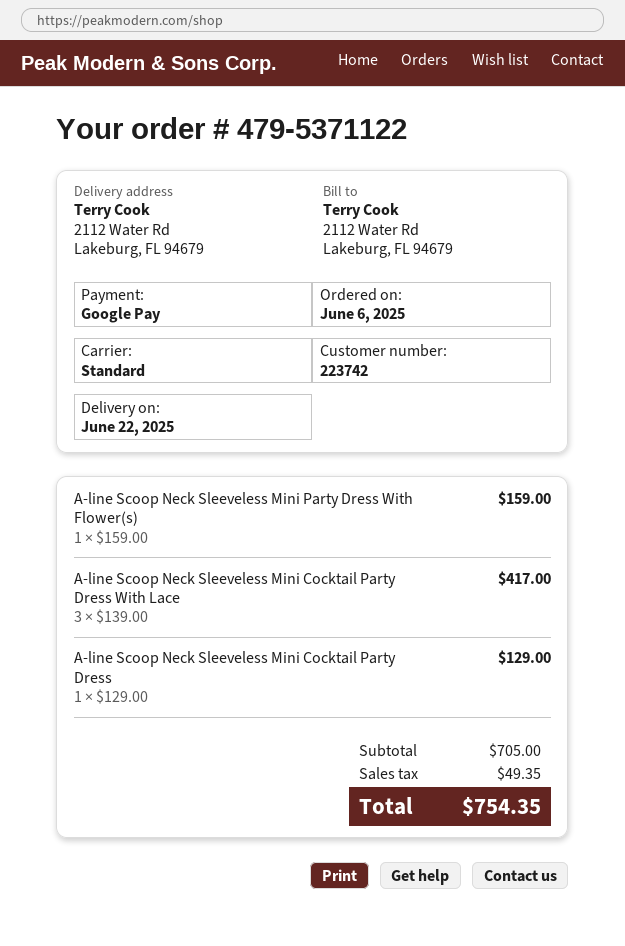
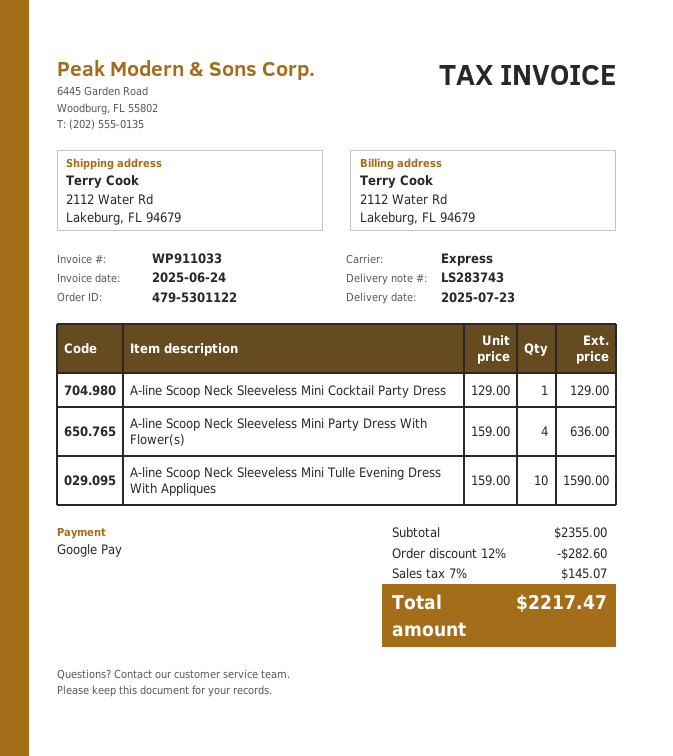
order number: 479-5371122 -> 479-5301122
delivery date: 2025-06-22 -> 2025-07-23
shipping method: standard -> express
A-line Scoop Neck Sleeveless Mini Party Dress With Flower(s): 1 x 159.00 = 159.00 -> 4 x 159.00 = 636.00
A-line Scoop Neck Sleeveless Mini Cocktail Party Dress With Lace: 3 x 139.00 = 417.00 -> none
A-line Scoop Neck Sleeveless Mini Tulle Evening Dress With Appliques: none -> 10 x 159.00 = 1590.00
subtotal: 705.00 -> 2355.00
discount: none -> 12% = 282.60
tax: 49.35 -> 145.07
total: 754.35 -> 2217.47

